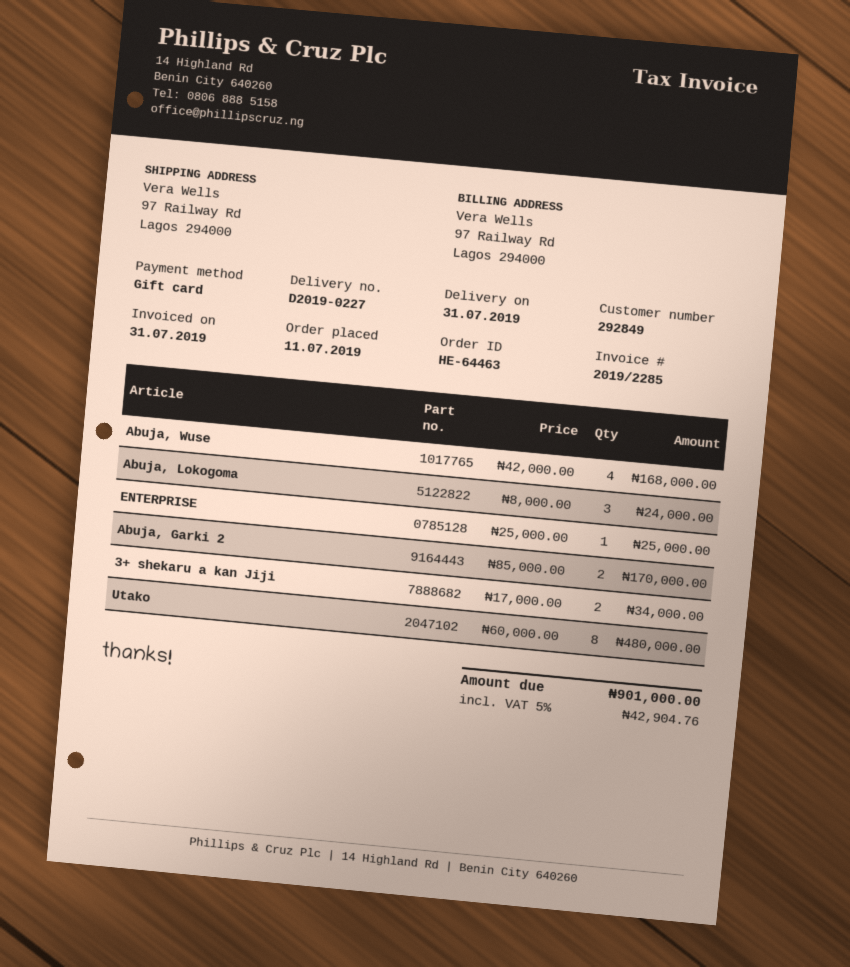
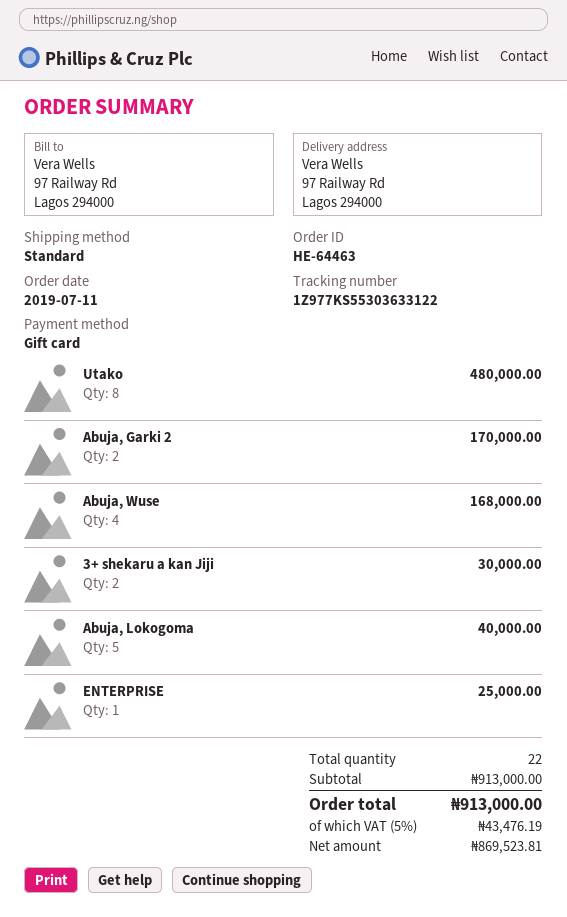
Abuja, Lokogoma: 3 for 24000.00 -> 5 for 40000.00
3+ shekaru a kan Jiji: 2 for 34000.00 -> 2 for 30000.00
tax: 5% = 42904.76 -> 5% = 43476.19
total: 901000.00 -> 913000.00

